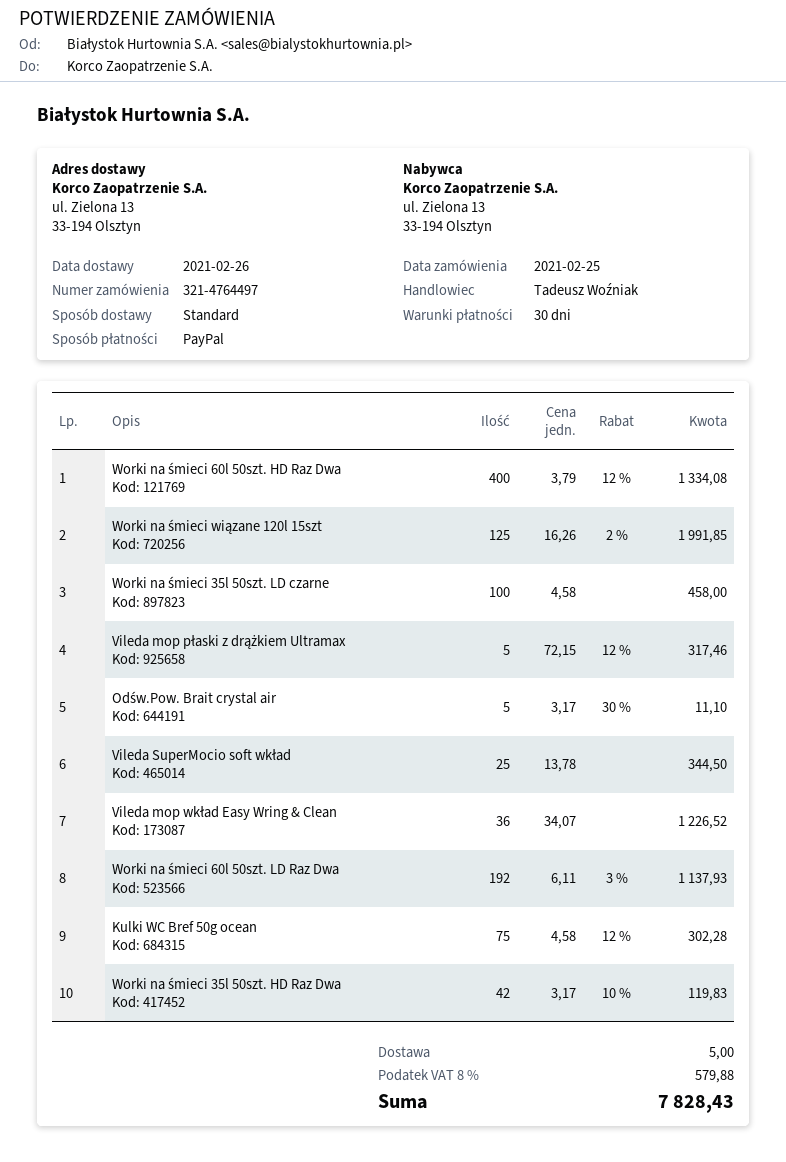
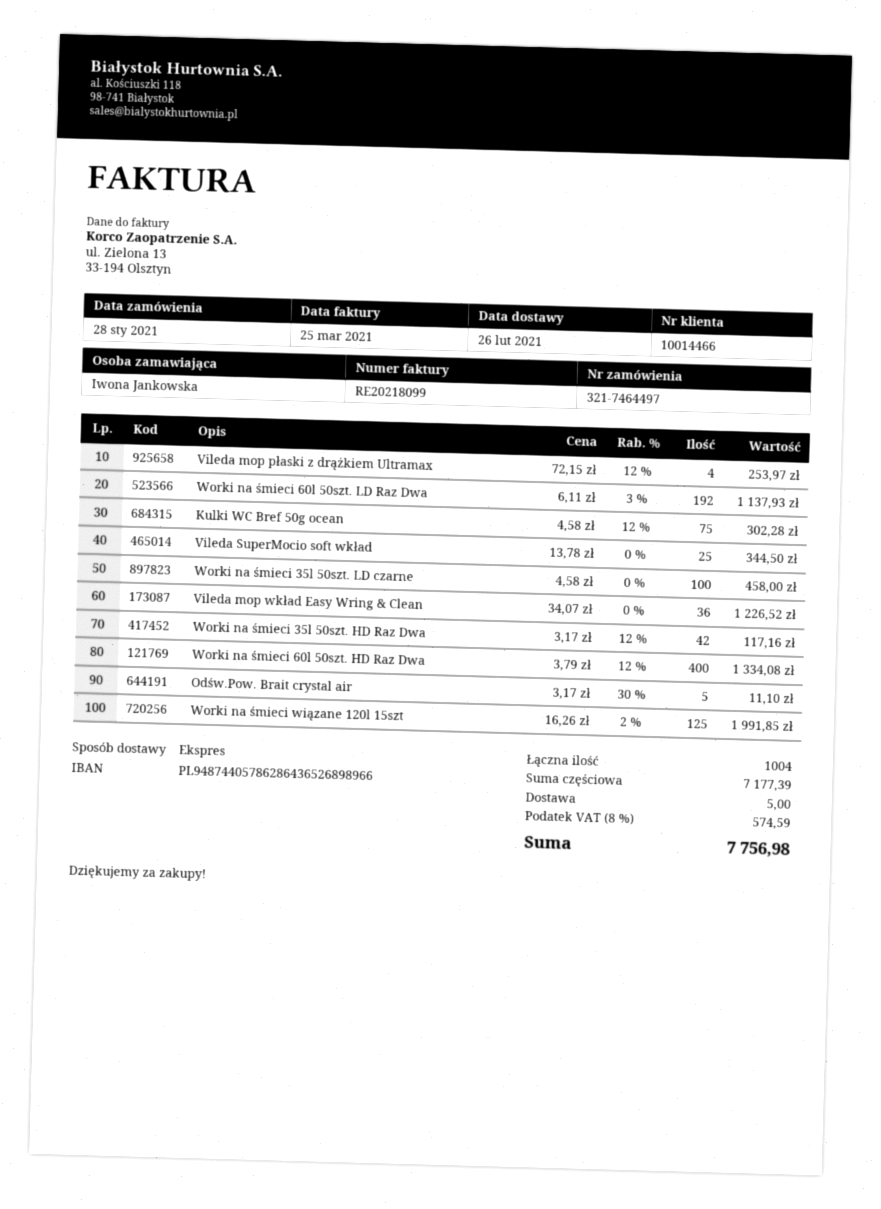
order number: 321-4764497 -> 321-7464497
order date: 2021-02-25 -> 2021-01-28
shipping method: standard -> express
Vileda mop płaski z drążkiem Ultramax: 5 x 72.15 - 12% = 317.46 -> 4 x 72.15 - 12% = 253.97
Worki na śmieci 35l 50szt. HD Raz Dwa: 42 x 3.17 - 10% = 119.83 -> 42 x 3.17 - 12% = 117.16
tax: 8% = 579.88 -> 8% = 574.59
total: 7828.43 -> 7756.98

